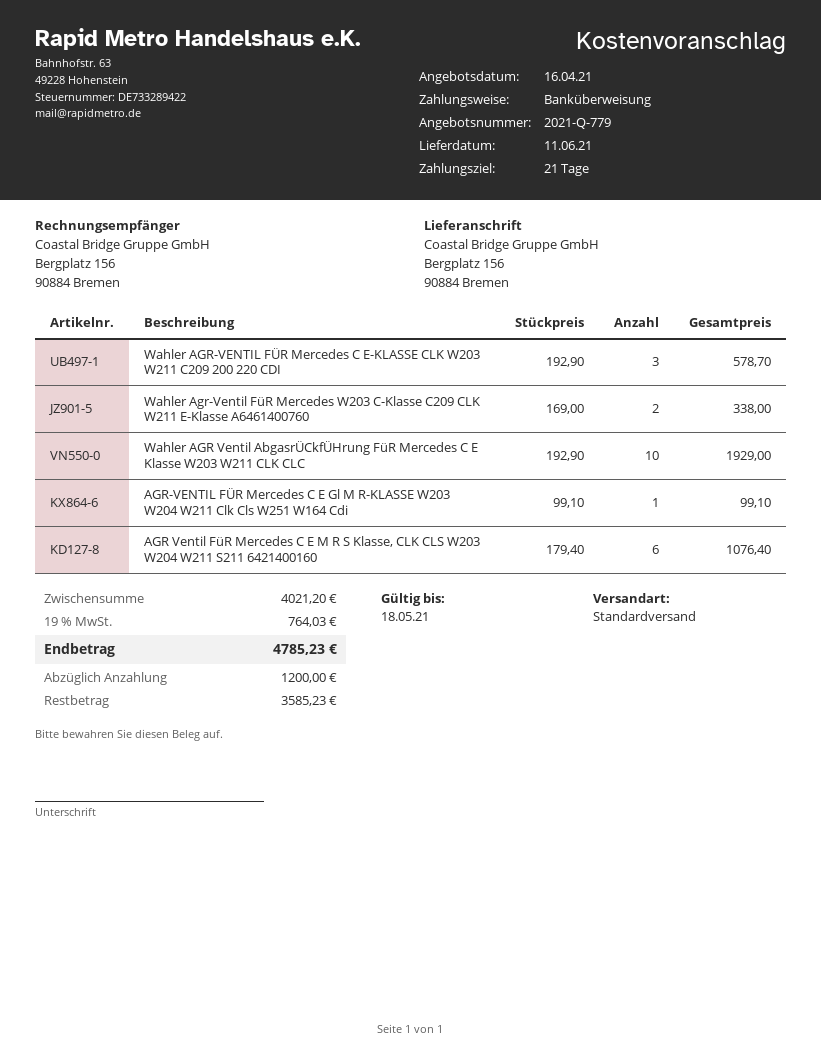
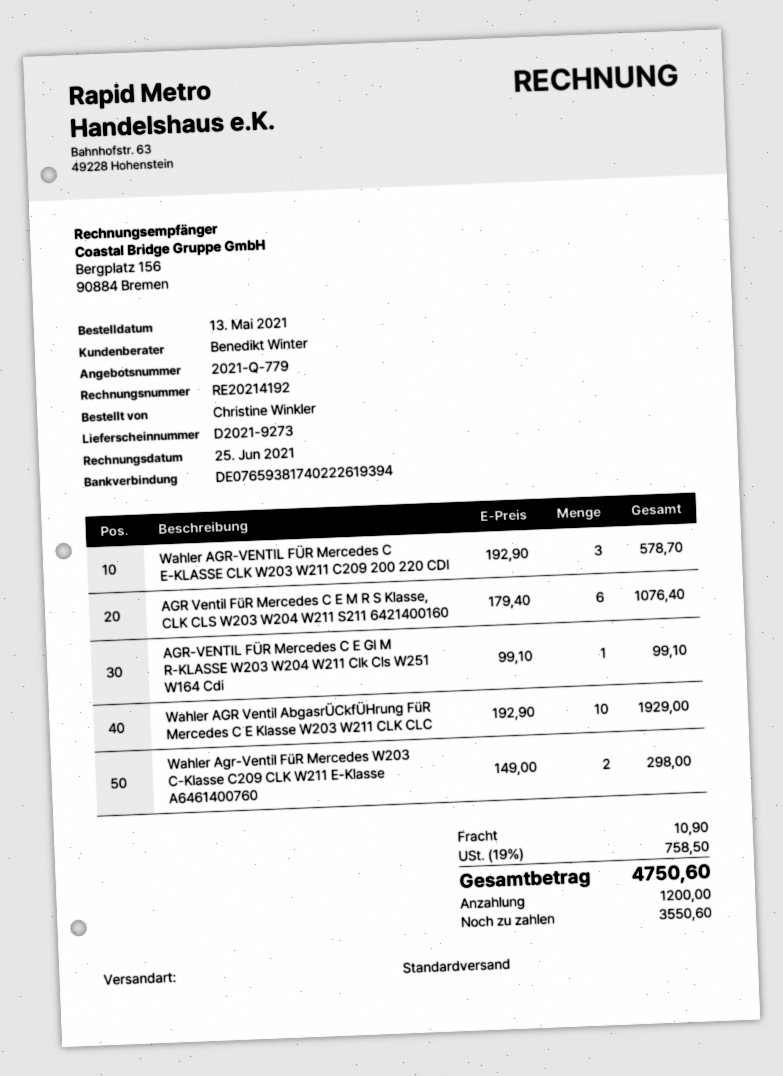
Wahler Agr-Ventil FüR Mercedes W203 C-Klasse C209 CLK W211 E-Klasse A6461400760: 2 x 169.00 = 338.00 -> 2 x 149.00 = 298.00
shipping: none -> 10.90
tax: 19% = 764.03 -> 19% = 758.50
total: 4785.23 -> 4750.60
balance: 3585.23 -> 3550.60

